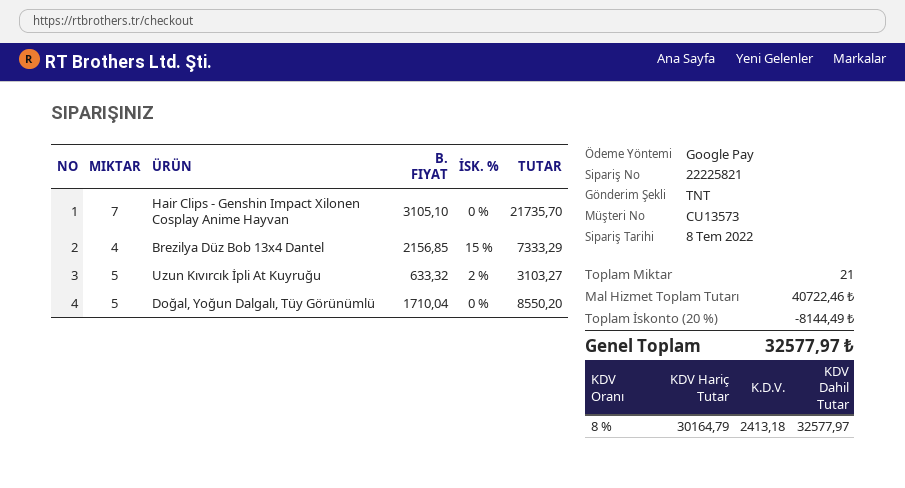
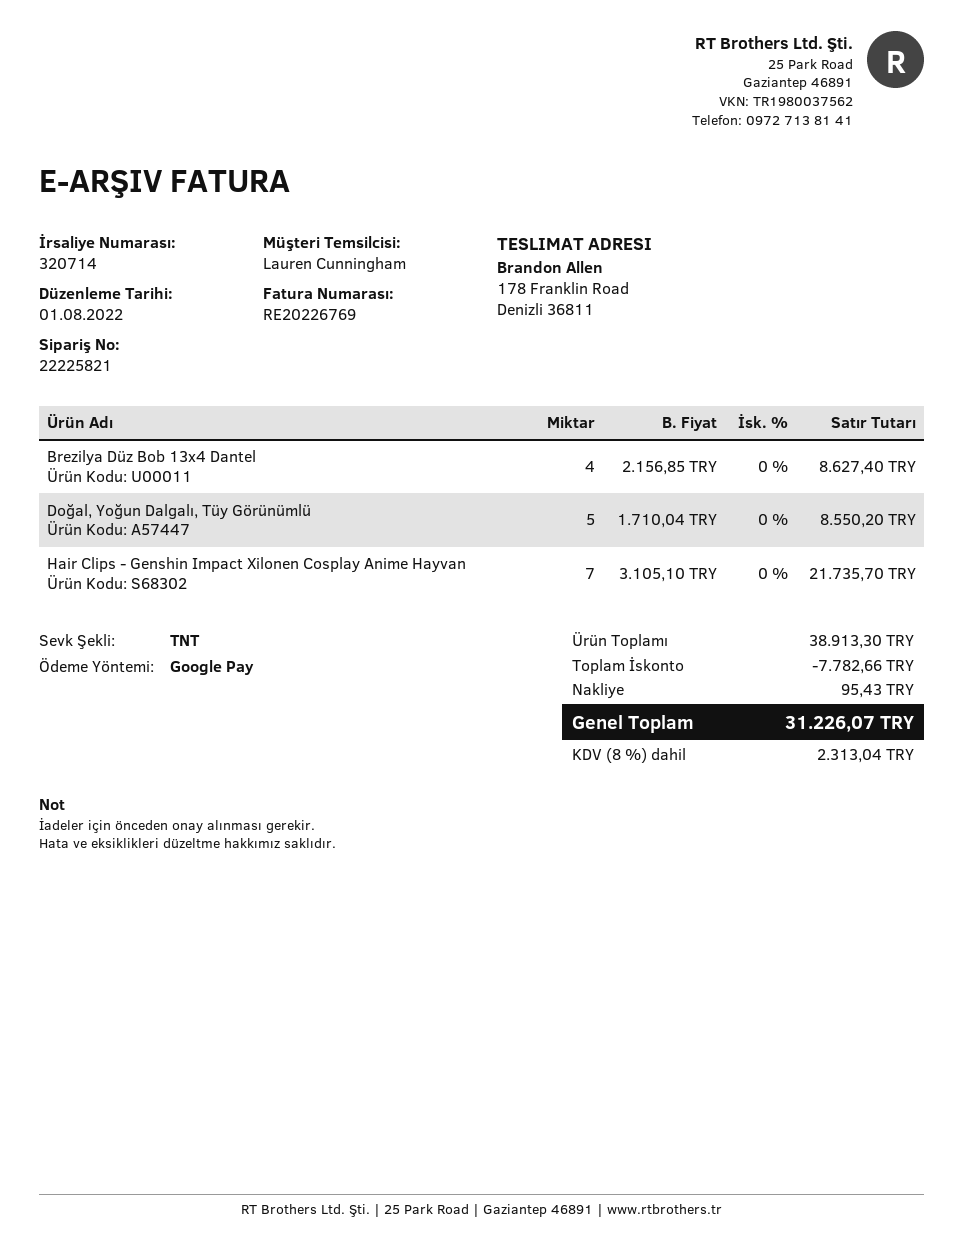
Brezilya Düz Bob 13x4 Dantel: 4 x 2156.85 - 15% = 7333.29 -> 4 x 2156.85 = 8627.40
Uzun Kıvırcık İpli At Kuyruğu: 5 x 633.32 - 2% = 3103.27 -> none
subtotal: 40722.46 -> 38913.30
discount: 8144.49 -> 7782.66
shipping: none -> 95.43
tax: 8% = 2413.18 -> 8% = 2313.04
total: 32577.97 -> 31226.07

